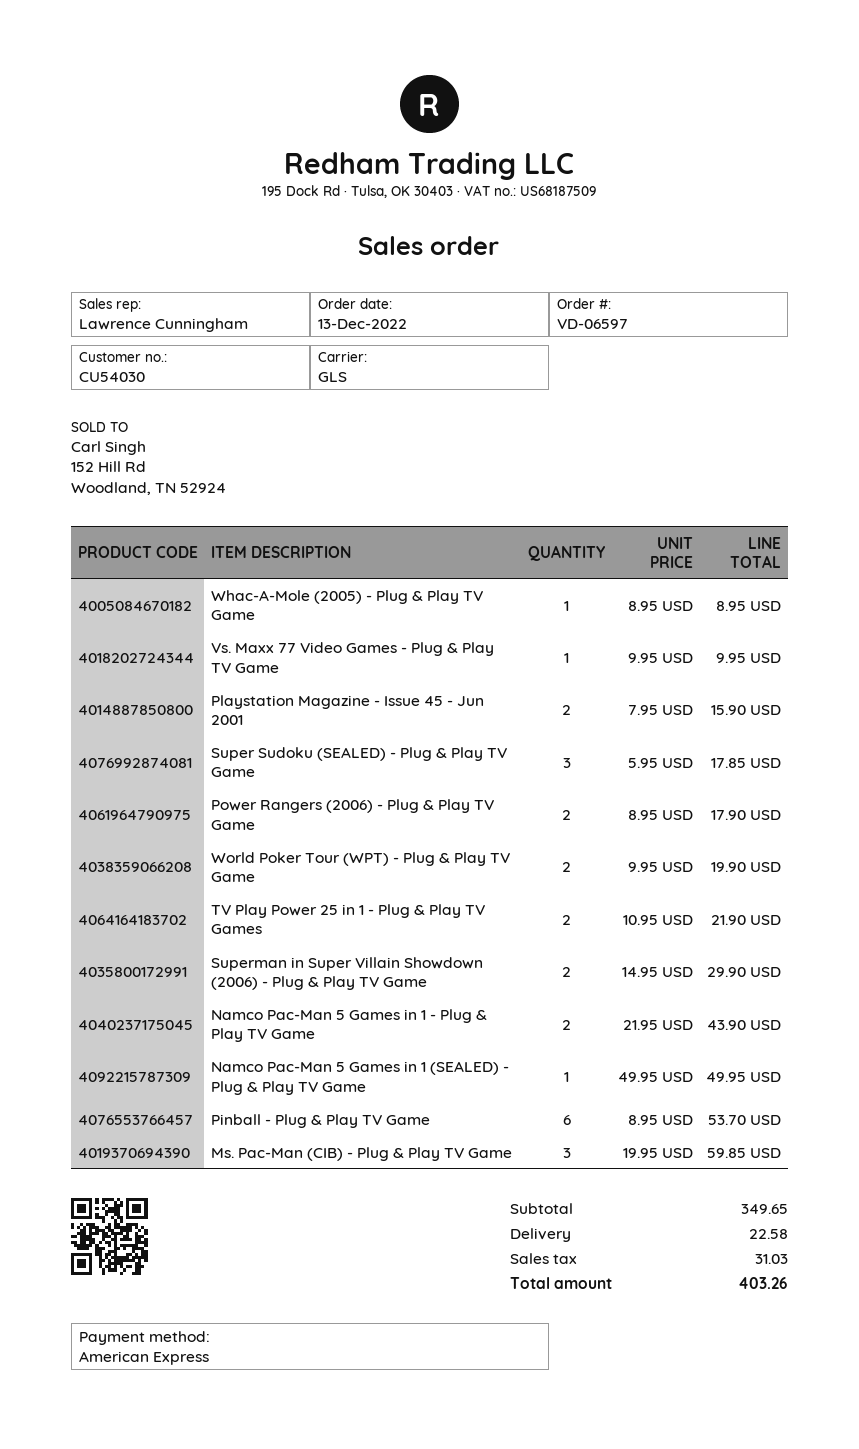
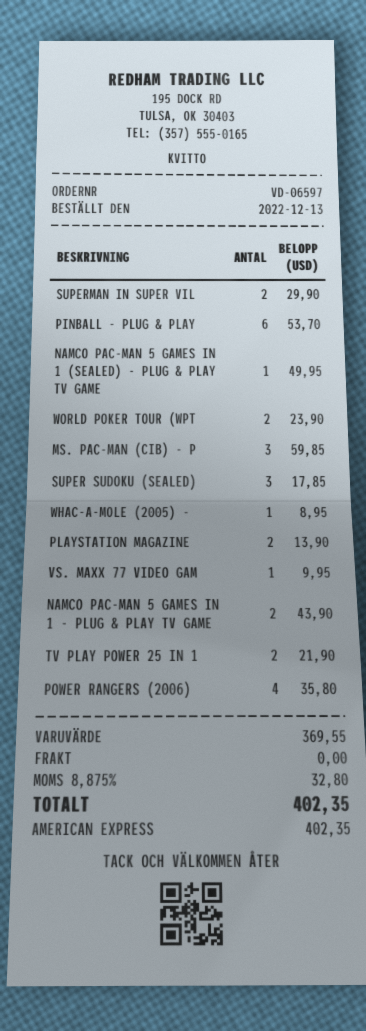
Playstation Magazine - Issue 45 - Jun 2001: 2 for 15.90 -> 2 for 13.90
Power Rangers (2006) - Plug & Play TV Game: 2 for 17.90 -> 4 for 35.80
World Poker Tour (WPT) - Plug & Play TV Game: 2 for 19.90 -> 2 for 23.90
subtotal: 349.65 -> 369.55
shipping: 22.58 -> 0.00
tax: 31.03 -> 32.80
total: 403.26 -> 402.35

